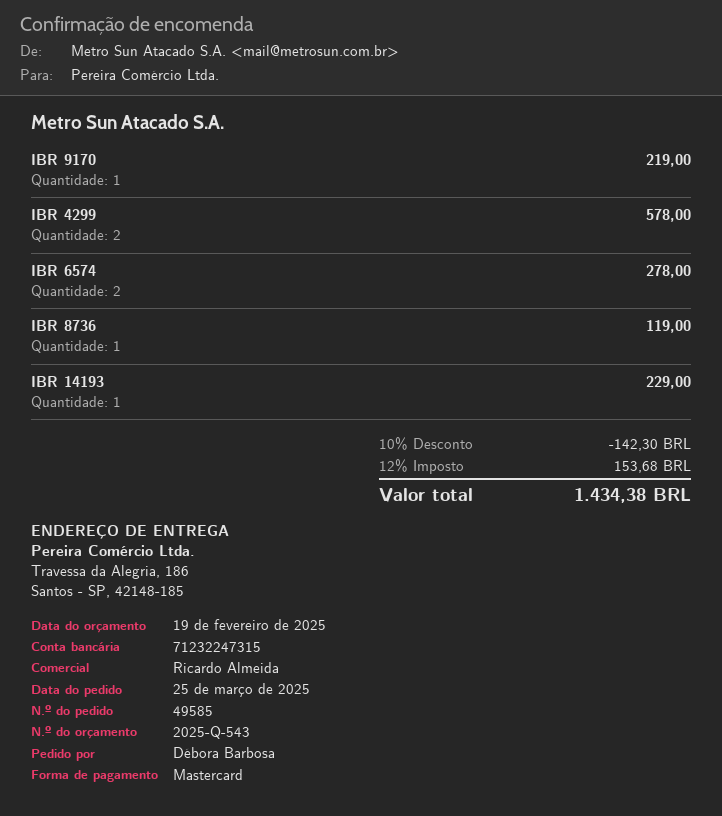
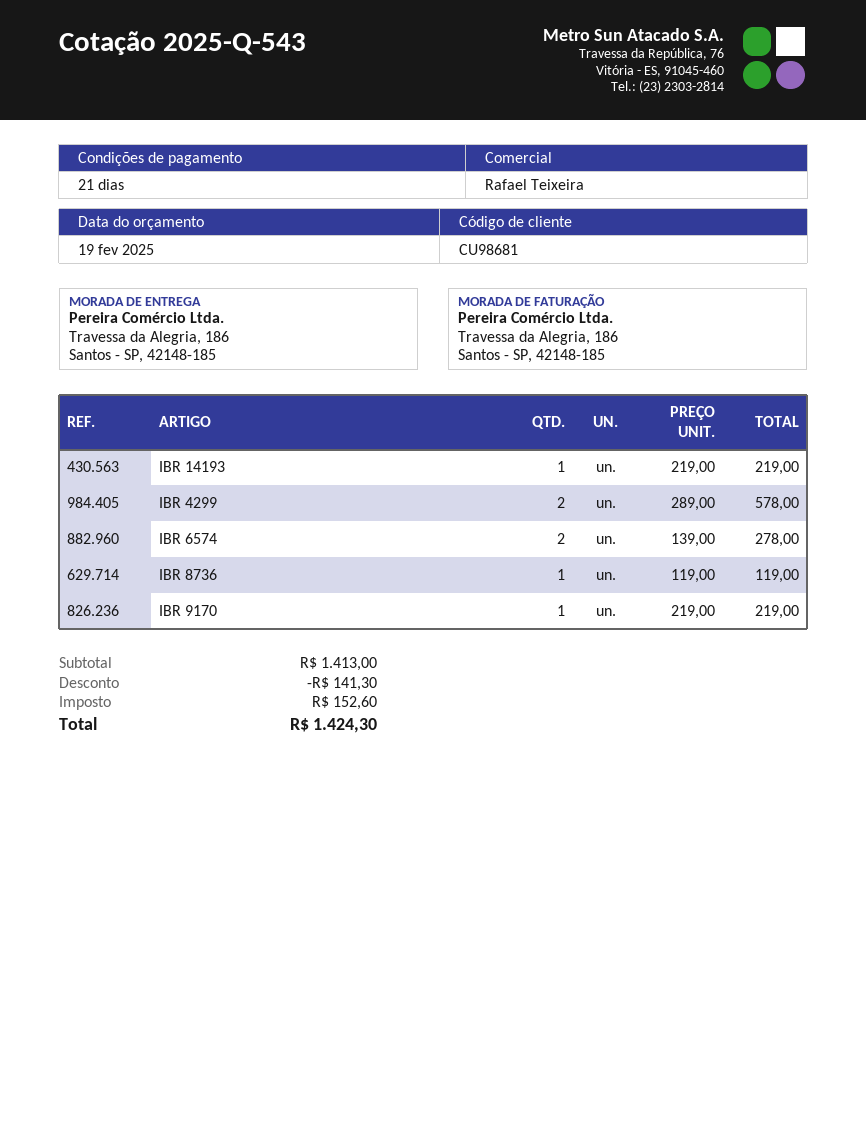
sales rep: Ricardo Almeida -> Rafael Teixeira
IBR 14193: 1 for 229.00 -> 1 for 219.00
discount: 142.30 -> 141.30
tax: 153.68 -> 152.60
total: 1434.38 -> 1424.30

